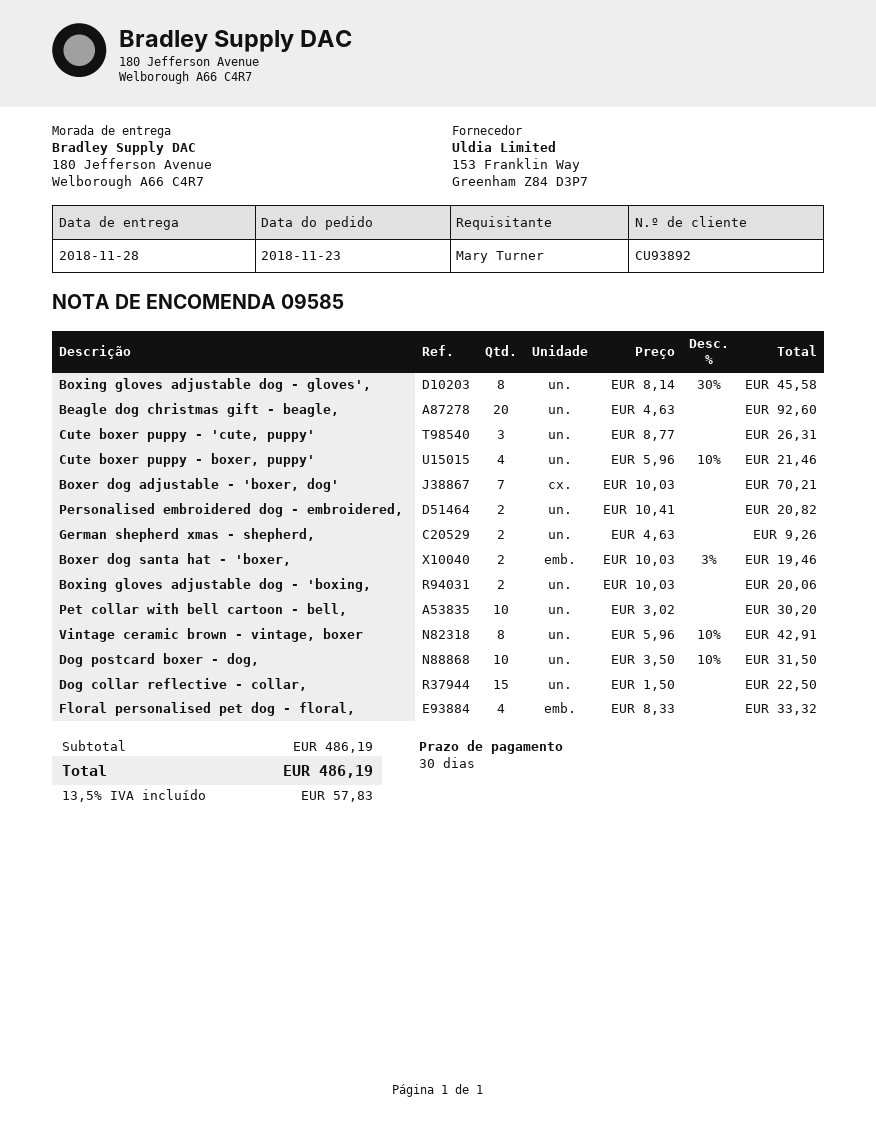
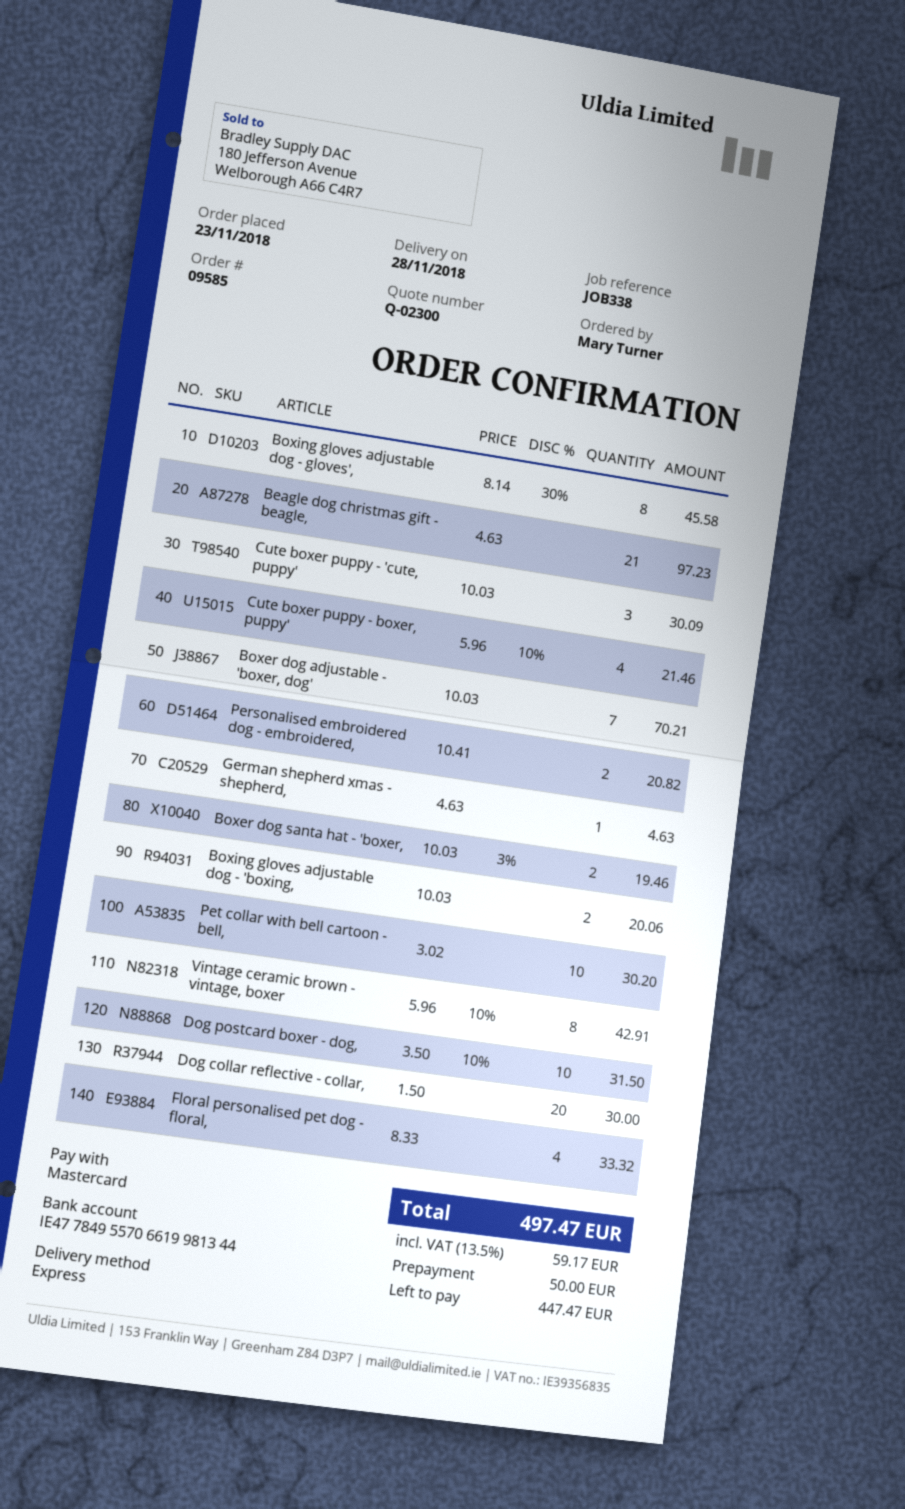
Beagle dog christmas gift - beagle,: 20 x 4.63 = 92.60 -> 21 x 4.63 = 97.23
Cute boxer puppy - 'cute, puppy': 3 x 8.77 = 26.31 -> 3 x 10.03 = 30.09
German shepherd xmas - shepherd,: 2 x 4.63 = 9.26 -> 1 x 4.63 = 4.63
Dog collar reflective - collar,: 15 x 1.50 = 22.50 -> 20 x 1.50 = 30.00
tax: 13.5% = 57.83 -> 13.5% = 59.17
total: 486.19 -> 497.47

